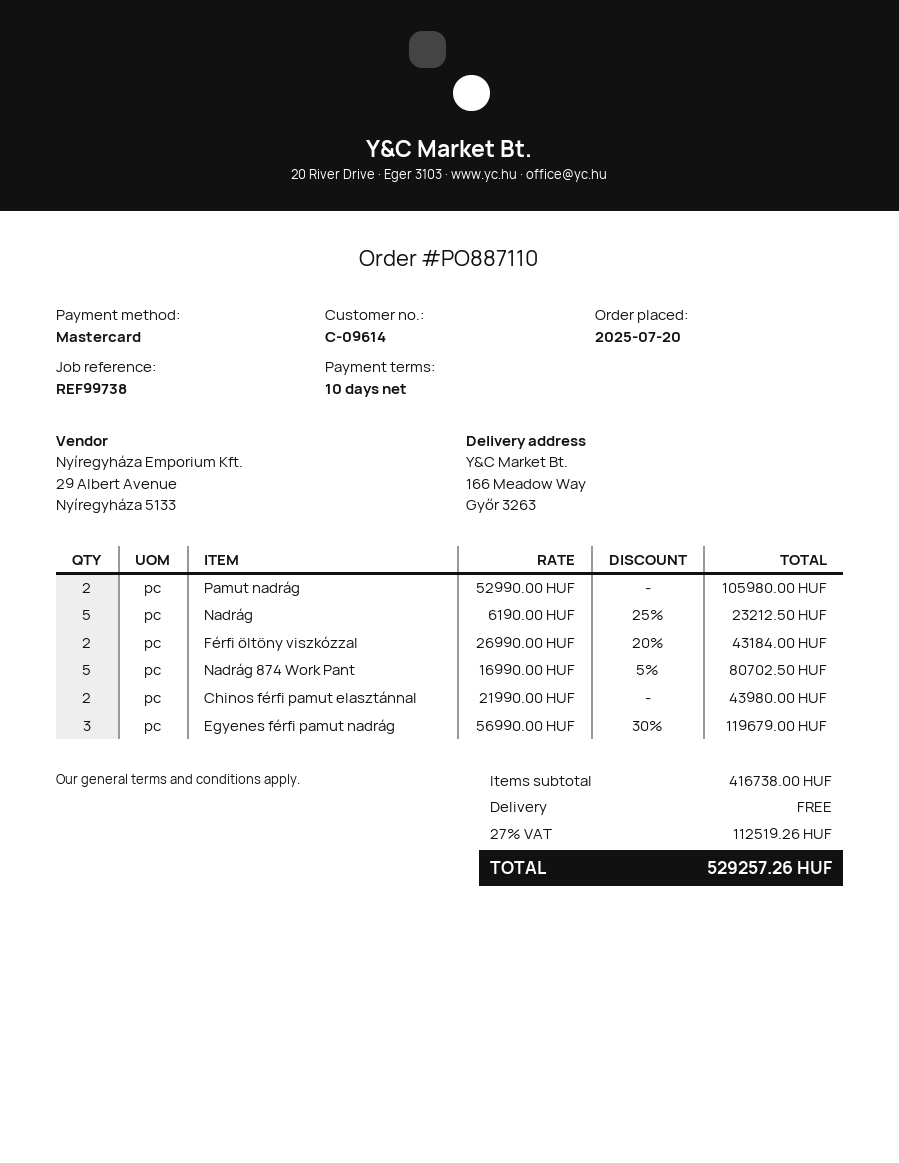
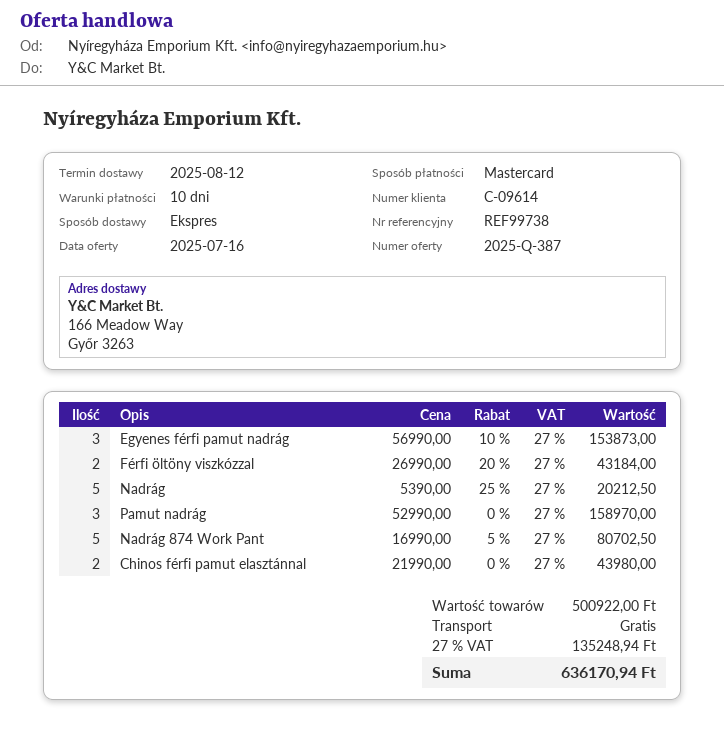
Pamut nadrág: 2 x 52990.00 = 105980.00 -> 3 x 52990.00 = 158970.00
Nadrág: 5 x 6190.00 - 25% = 23212.50 -> 5 x 5390.00 - 25% = 20212.50
Egyenes férfi pamut nadrág: 3 x 56990.00 - 30% = 119679.00 -> 3 x 56990.00 - 10% = 153873.00
subtotal: 416738.00 -> 500922.00
tax: 27% = 112519.26 -> 27% = 135248.94
total: 529257.26 -> 636170.94

